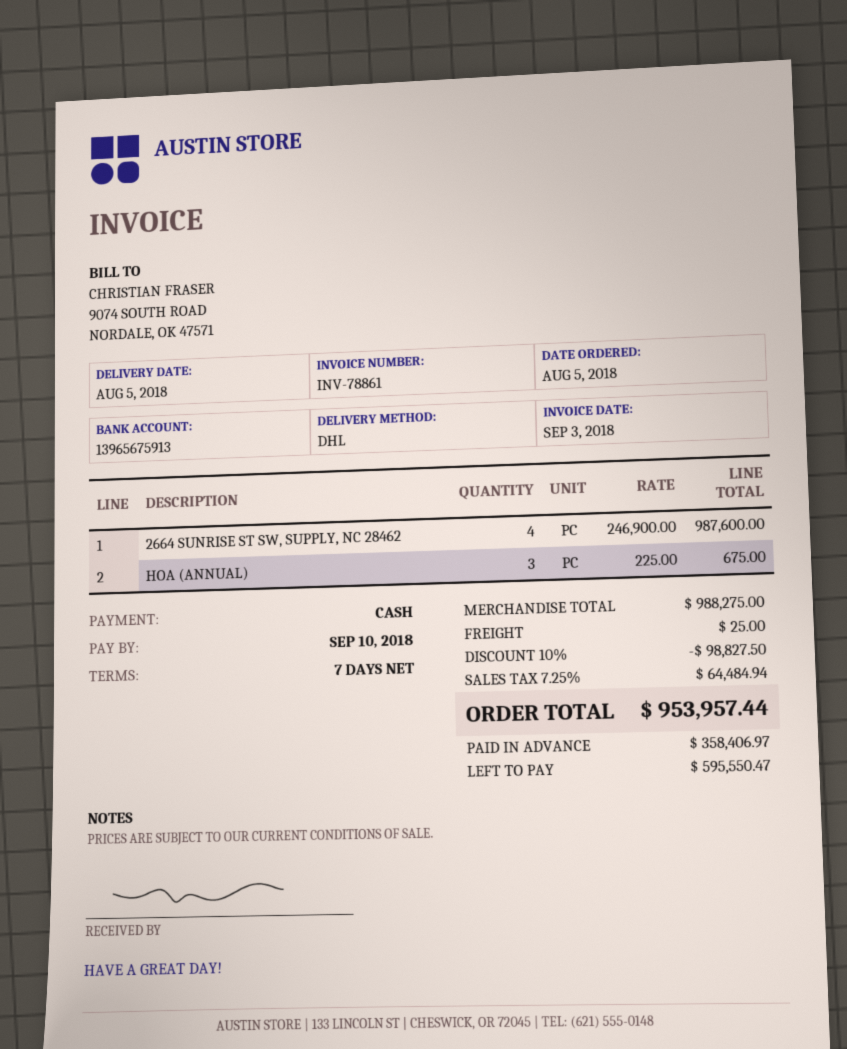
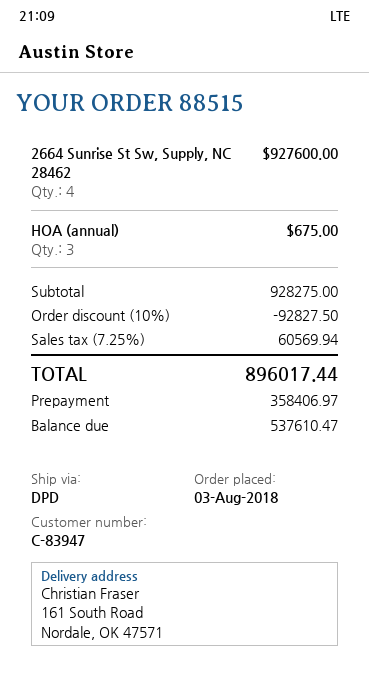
order date: 2018-08-05 -> 2018-08-03
shipping method: DHL -> DPD
2664 SUNRISE ST SW, SUPPLY, NC 28462: 4 for 987600.00 -> 4 for 927600.00
subtotal: 988275.00 -> 928275.00
discount: 10% = 98827.50 -> 10% = 92827.50
shipping: 25.00 -> none
tax: 7.25% = 64484.94 -> 7.25% = 60569.94
total: 953957.44 -> 896017.44
balance: 595550.47 -> 537610.47

